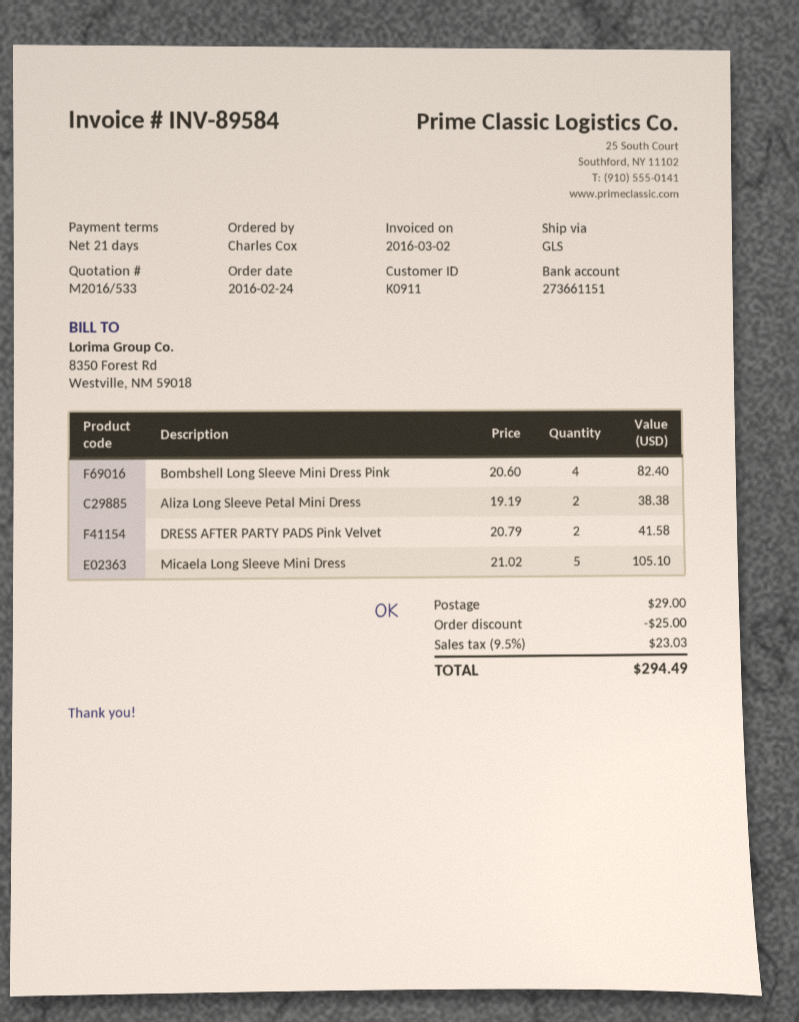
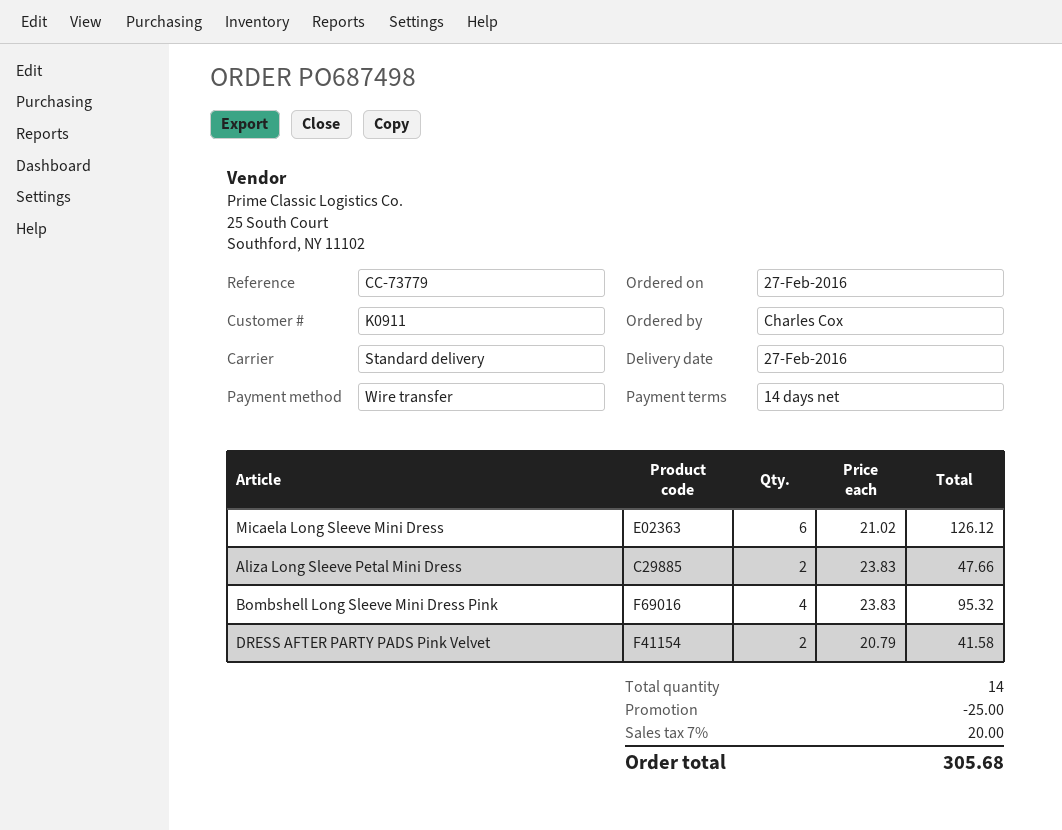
order date: 2016-02-24 -> 2016-02-27
payment terms: 21 days -> 14 days
shipping method: GLS -> standard
Bombshell Long Sleeve Mini Dress Pink: 4 x 20.60 = 82.40 -> 4 x 23.83 = 95.32
Aliza Long Sleeve Petal Mini Dress: 2 x 19.19 = 38.38 -> 2 x 23.83 = 47.66
Micaela Long Sleeve Mini Dress: 5 x 21.02 = 105.10 -> 6 x 21.02 = 126.12
shipping: 29.00 -> none
tax: 9.5% = 23.03 -> 7% = 20.00
total: 294.49 -> 305.68

